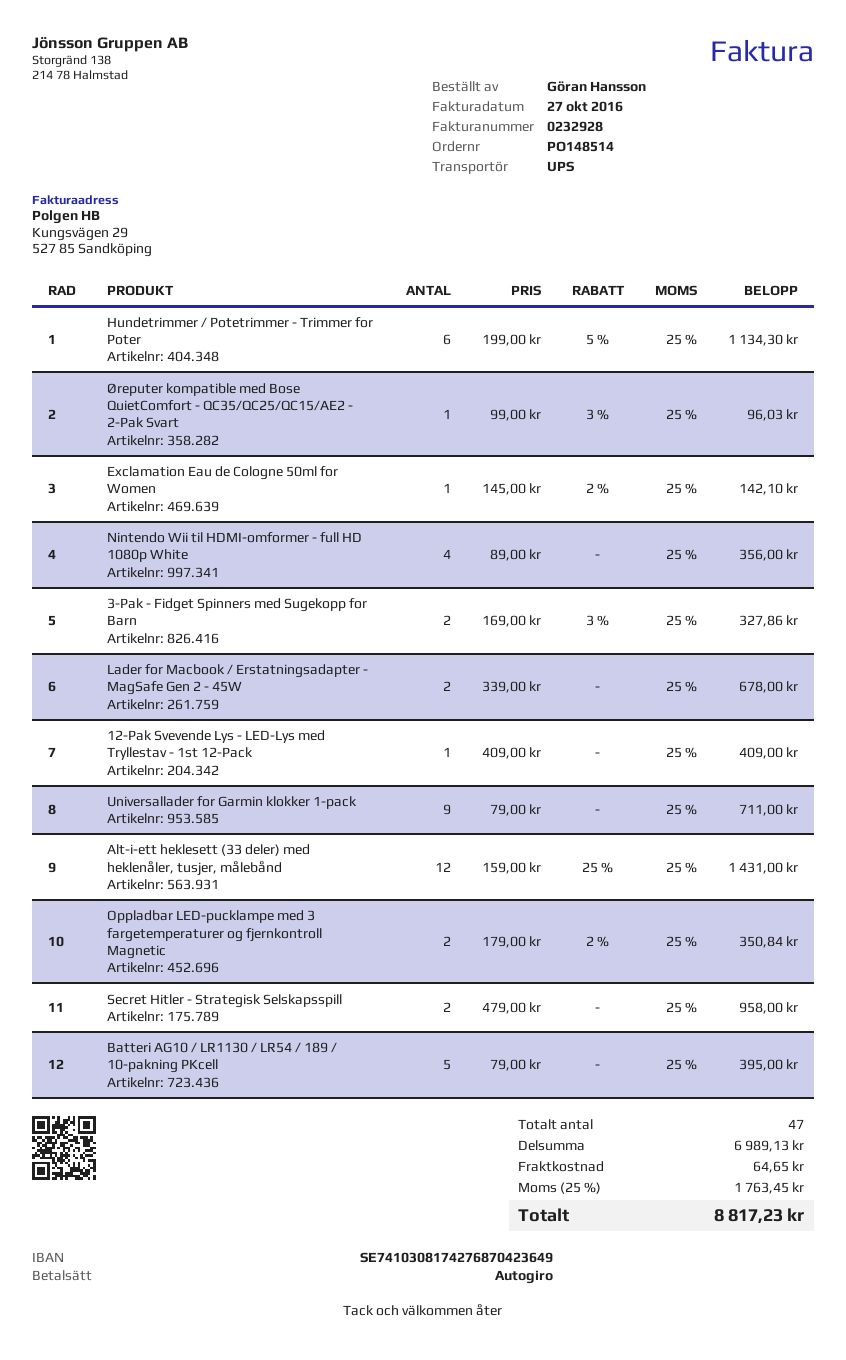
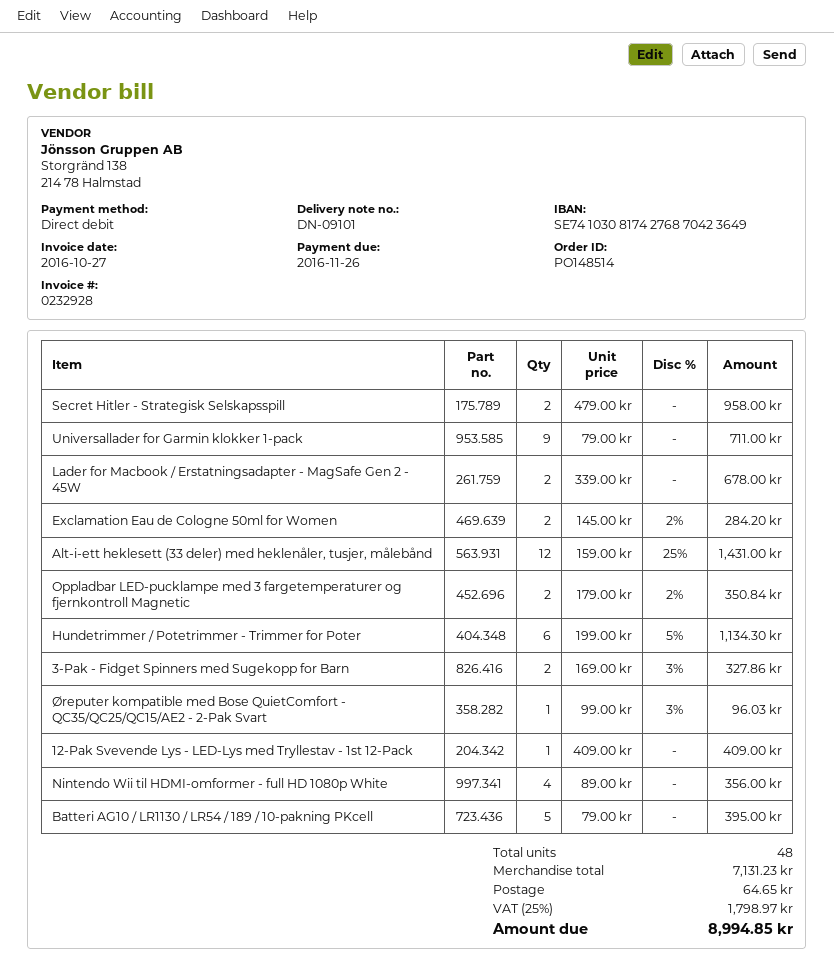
Exclamation Eau de Cologne 50ml for Women: 1 x 145.00 - 2% = 142.10 -> 2 x 145.00 - 2% = 284.20
total quantity: 47 -> 48
subtotal: 6989.13 -> 7131.23
tax: 25% = 1763.45 -> 25% = 1798.97
total: 8817.23 -> 8994.85

